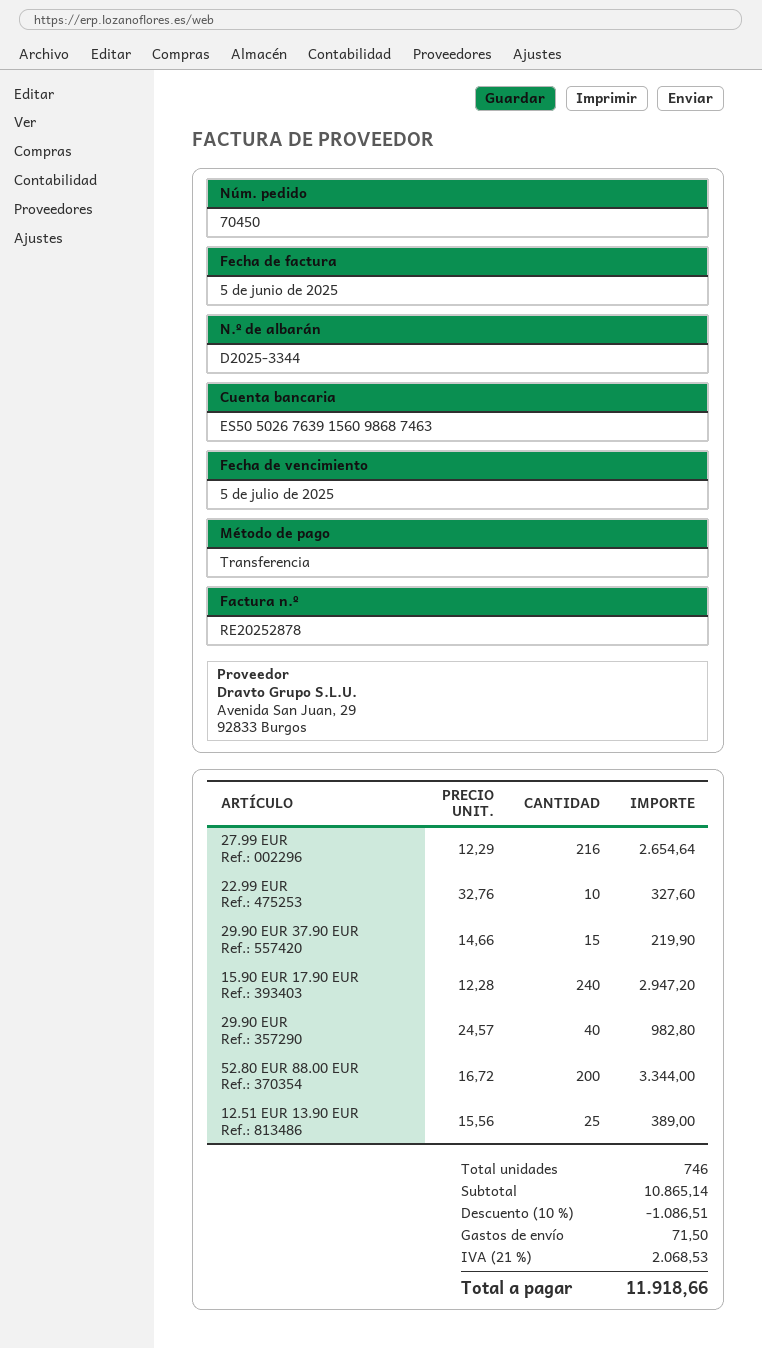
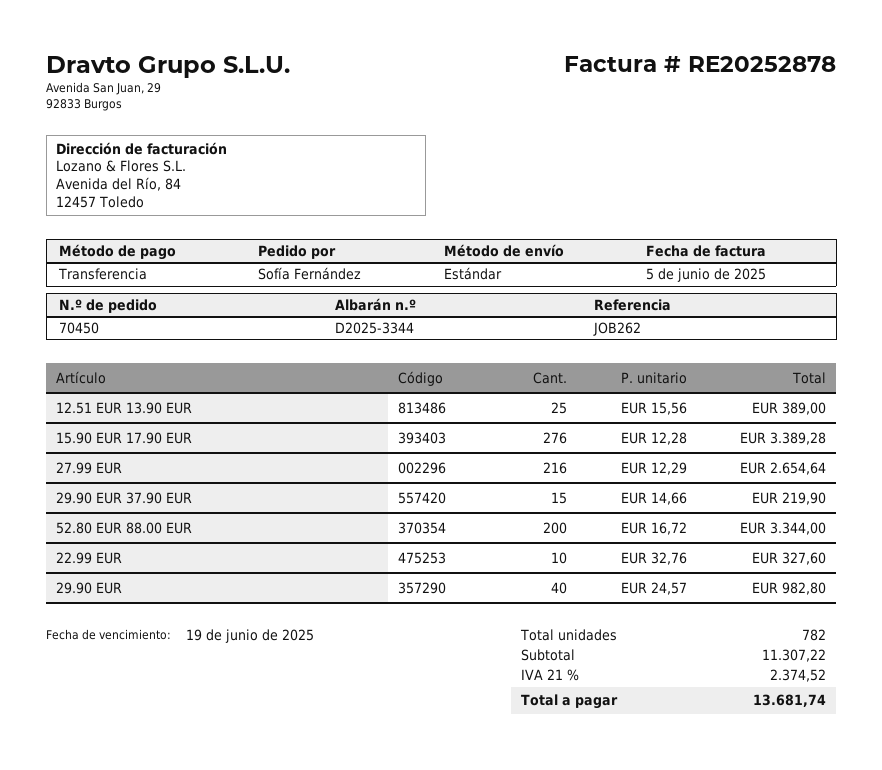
due date: 2025-07-05 -> 2025-06-19
15.90 EUR 17.90 EUR: 240 x 12.28 = 2947.20 -> 276 x 12.28 = 3389.28
total quantity: 746 -> 782
subtotal: 10865.14 -> 11307.22
discount: 10% = 1086.51 -> none
shipping: 71.50 -> none
tax: 21% = 2068.53 -> 21% = 2374.52
total: 11918.66 -> 13681.74

